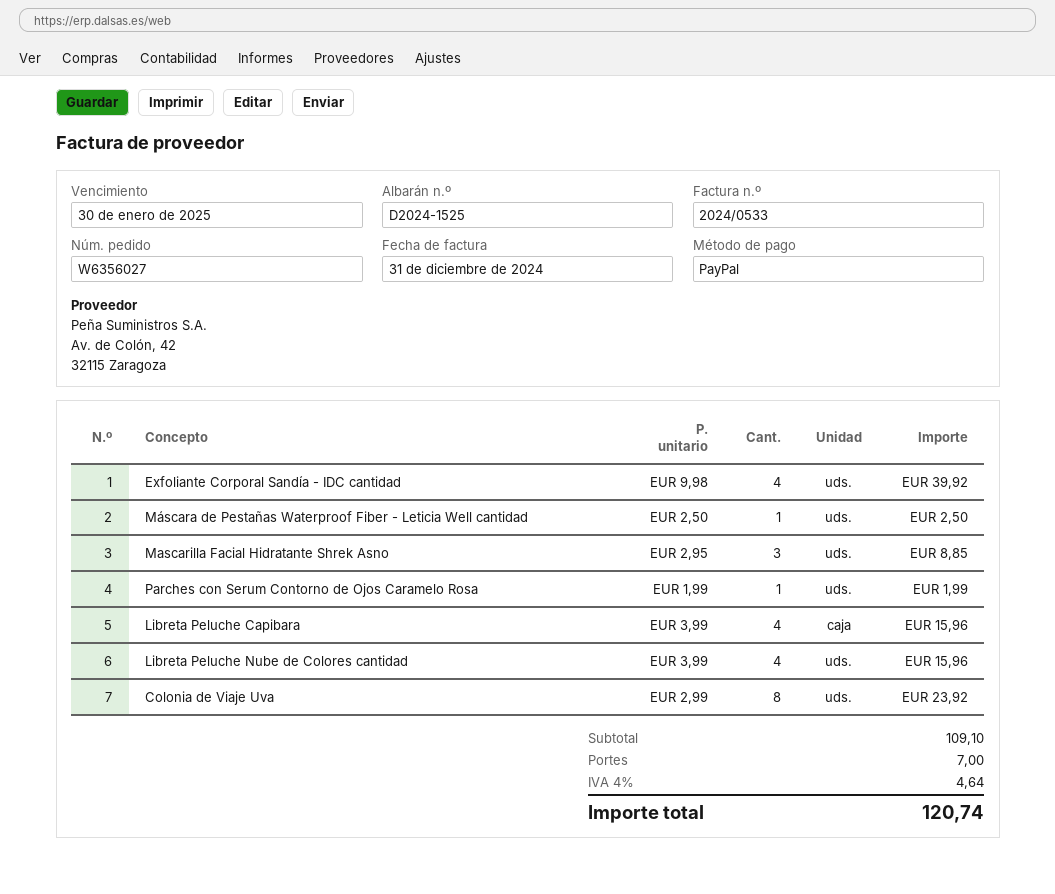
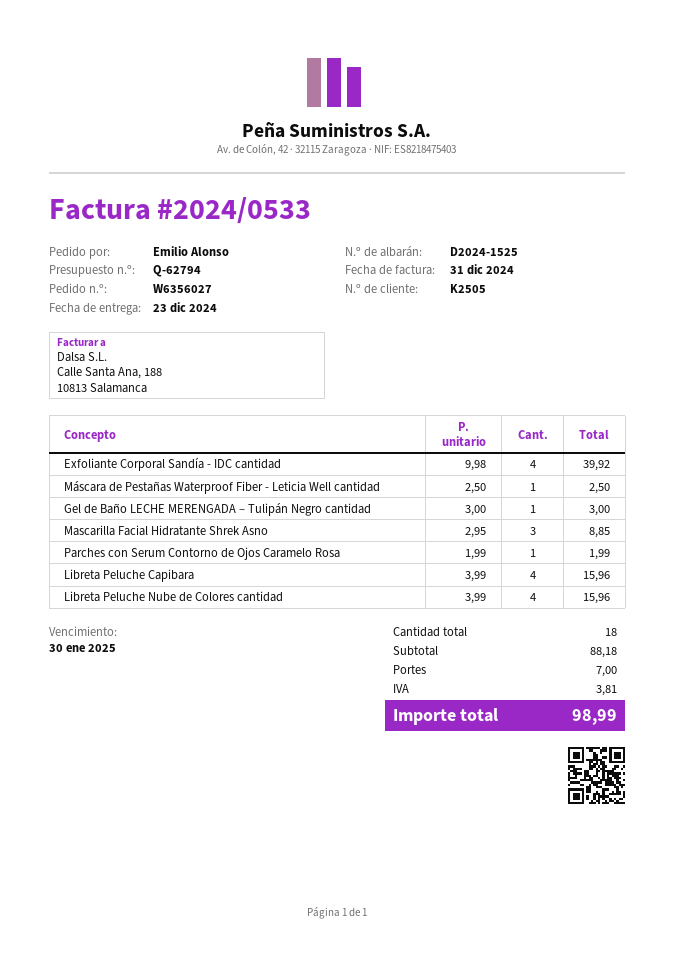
Colonia de Viaje Uva: 8 x 2.99 = 23.92 -> none
Gel de Baño LECHE MERENGADA – Tulipán Negro cantidad: none -> 1 x 3.00 = 3.00
subtotal: 109.10 -> 88.18
tax: 4.64 -> 3.81
total: 120.74 -> 98.99

